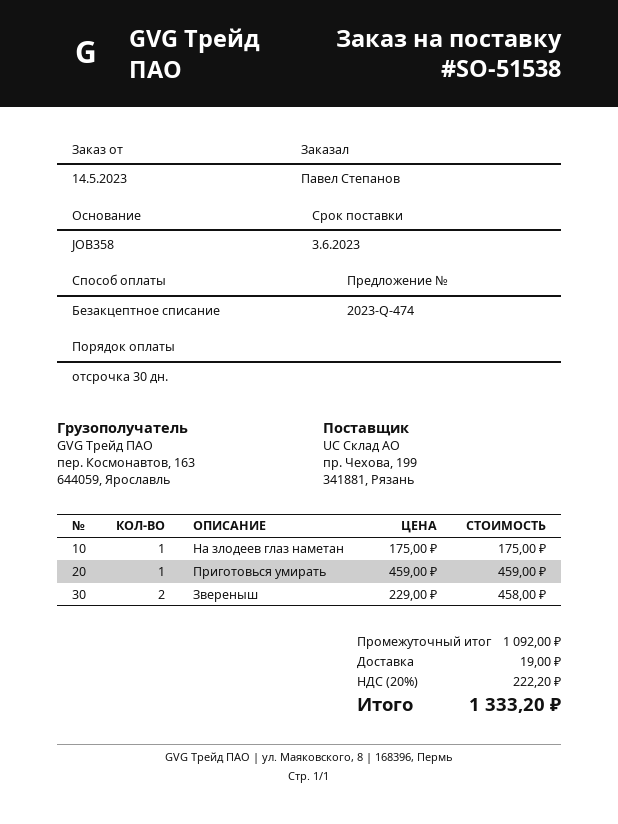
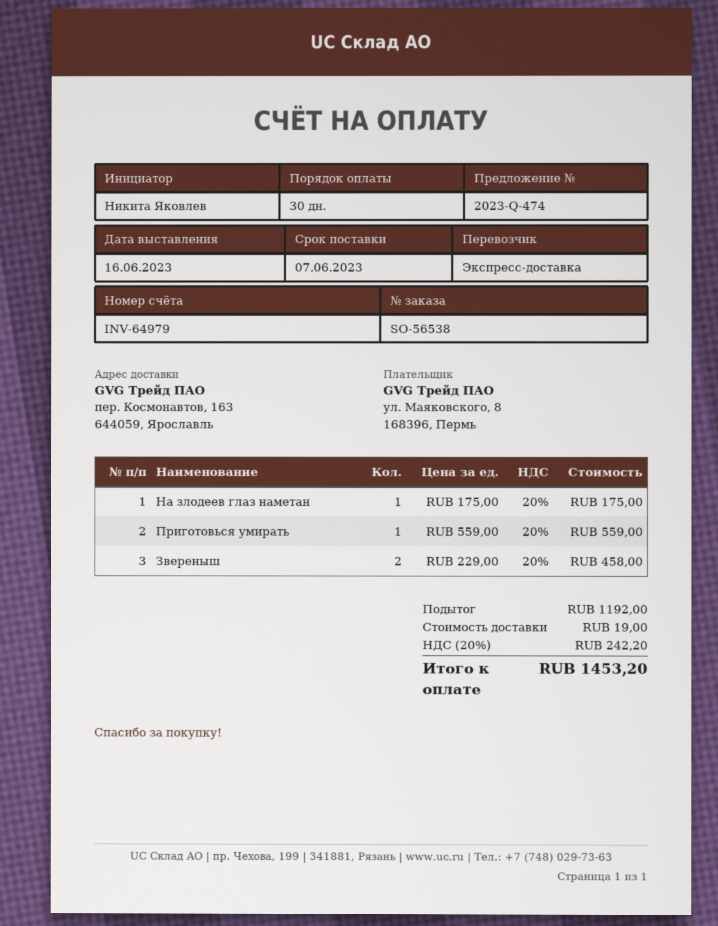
order number: SO-51538 -> SO-56538
delivery date: 2023-06-03 -> 2023-06-07
ordered by: Павел Степанов -> Никита Яковлев
Приготовься умирать: 1 x 459.00 = 459.00 -> 1 x 559.00 = 559.00
subtotal: 1092.00 -> 1192.00
tax: 20% = 222.20 -> 20% = 242.20
total: 1333.20 -> 1453.20

